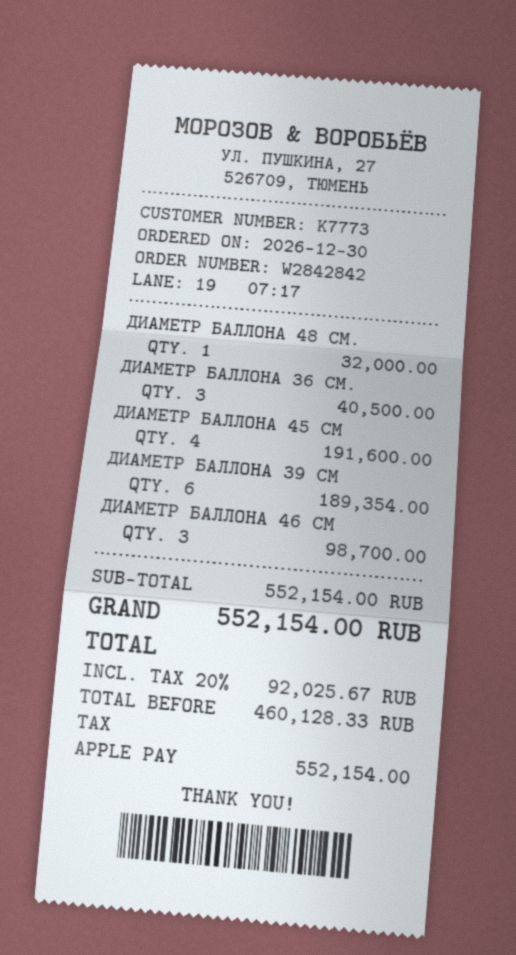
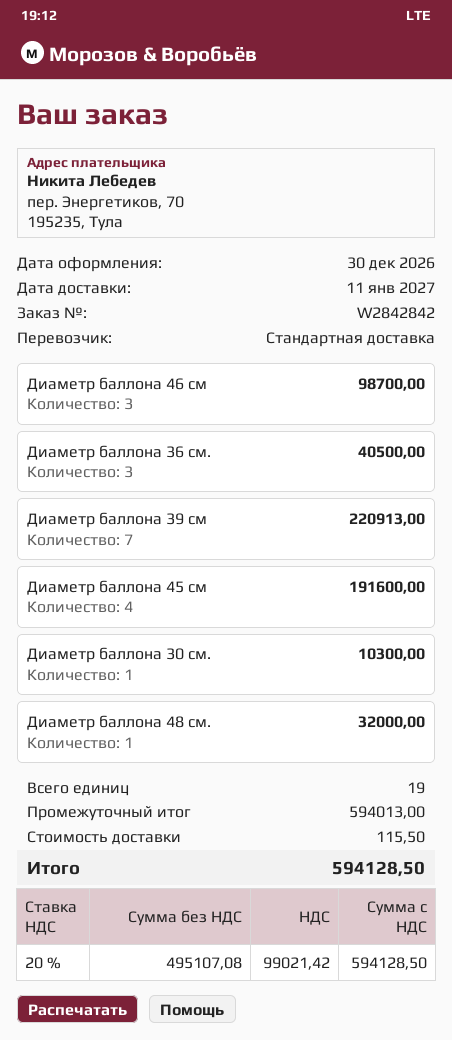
ДИАМЕТР БАЛЛОНА 39 СМ: 6 for 189354.00 -> 7 for 220913.00
Диаметр баллона 30 см.: none -> 1 for 10300.00
subtotal: 552154.00 -> 594013.00
shipping: none -> 115.50
net: 460128.33 -> 495107.08
tax: 20% = 92025.67 -> 20% = 99021.42
total: 552154.00 -> 594128.50

